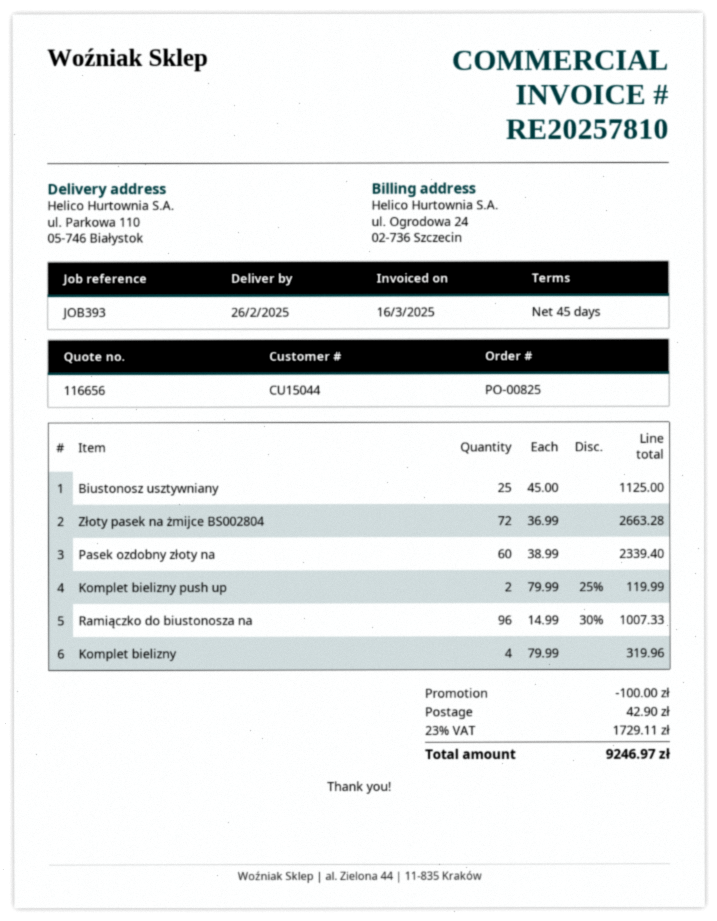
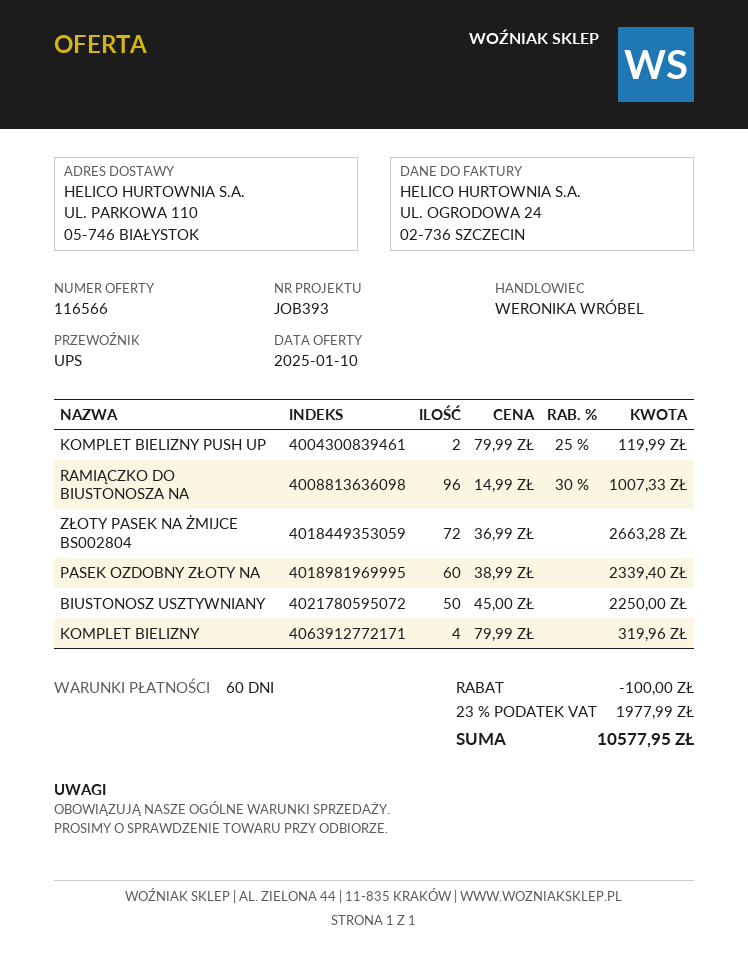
quote number: 116656 -> 116566
payment terms: 45 days -> 60 days
Biustonosz usztywniany: 25 x 45.00 = 1125.00 -> 50 x 45.00 = 2250.00
shipping: 42.90 -> none
tax: 23% = 1729.11 -> 23% = 1977.99
total: 9246.97 -> 10577.95

